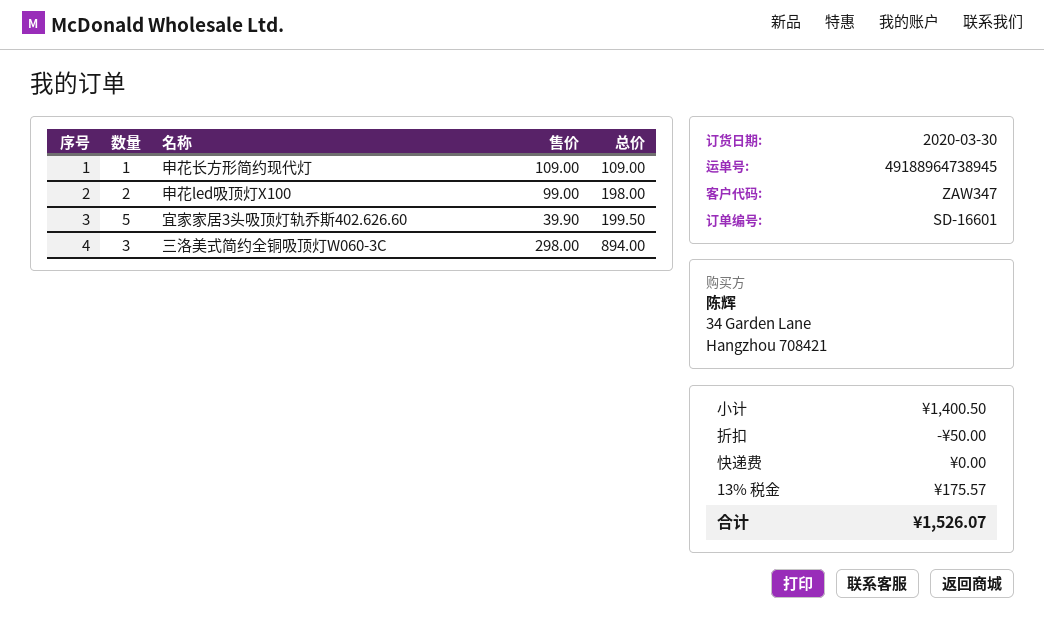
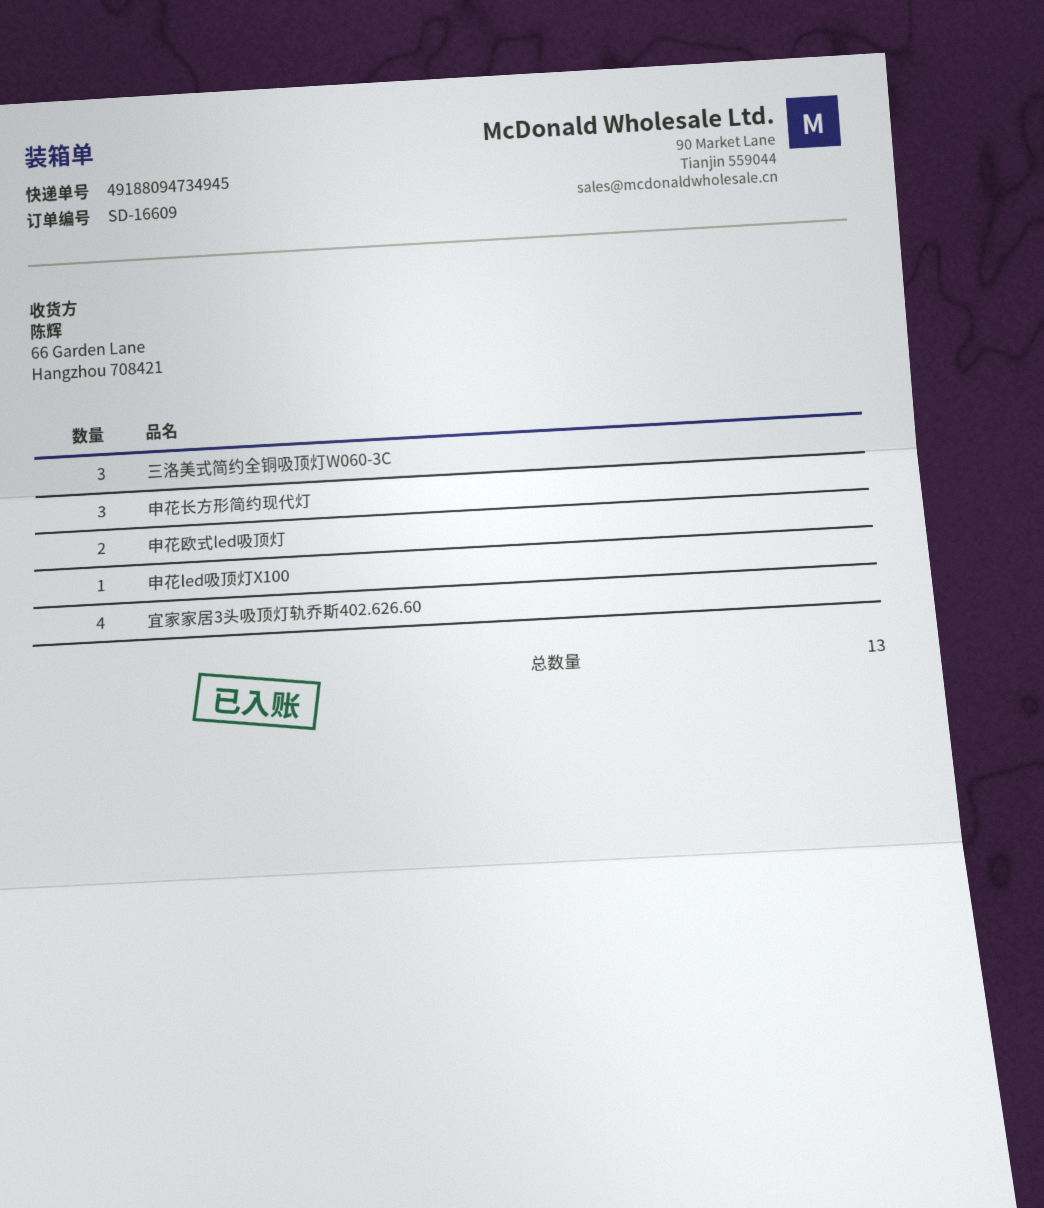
order number: SD-16601 -> SD-16609
tracking number: 49188964738945 -> 49188094734945
申花长方形简约现代灯: 1 -> 3
申花led吸顶灯X100: 2 -> 1
宜家家居3头吸顶灯轨乔斯402.626.60: 5 -> 4
申花欧式led吸顶灯: none -> 2

